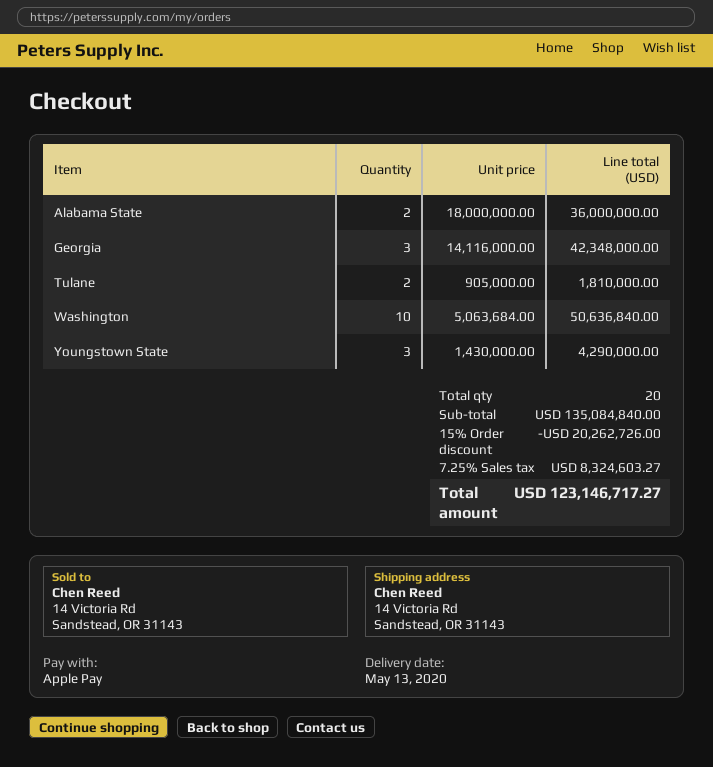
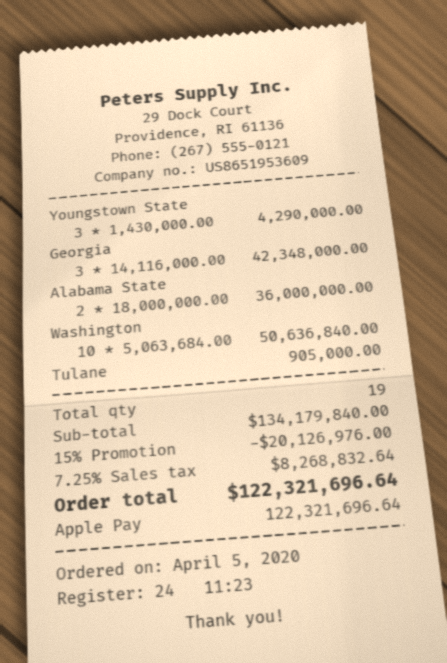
Tulane: 2 x 905000.00 = 1810000.00 -> 1 x 905000.00 = 905000.00
total quantity: 20 -> 19
subtotal: 135084840.00 -> 134179840.00
discount: 15% = 20262726.00 -> 15% = 20126976.00
tax: 7.25% = 8324603.27 -> 7.25% = 8268832.64
total: 123146717.27 -> 122321696.64

